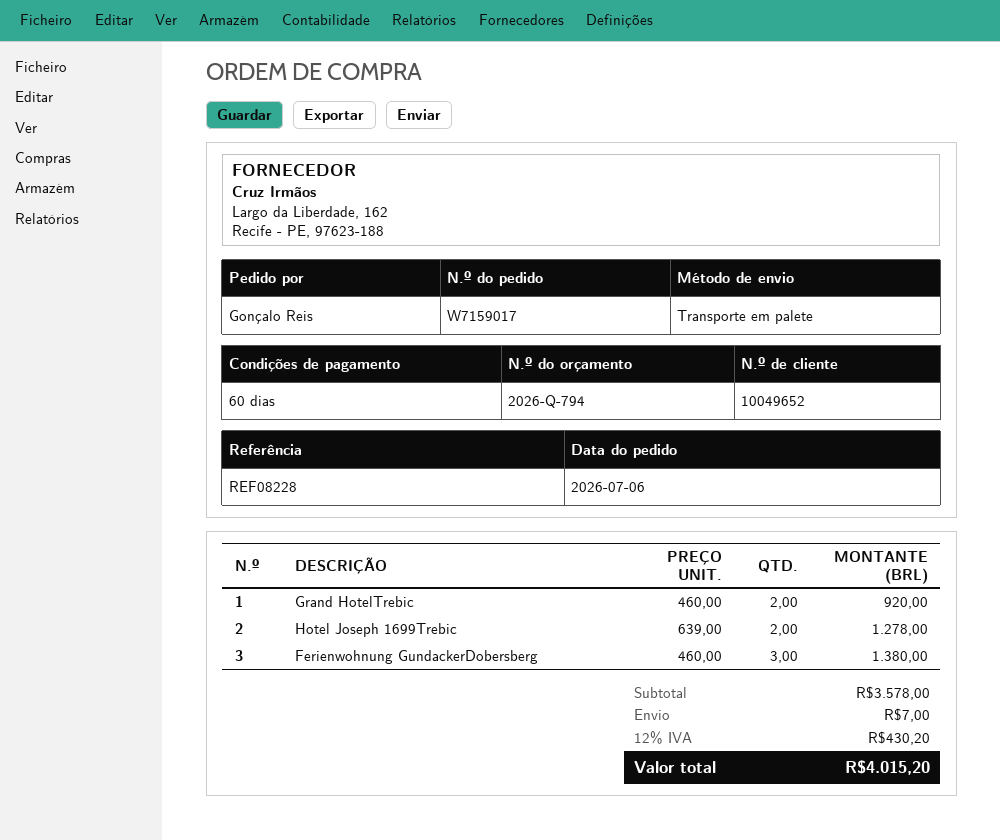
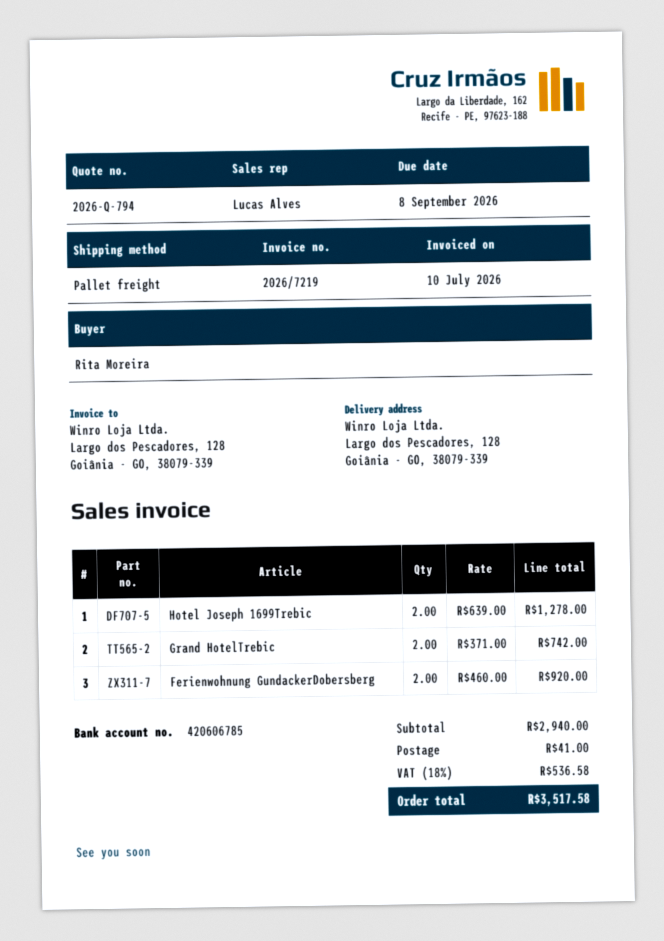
ordered by: Gonçalo Reis -> Rita Moreira
Grand HotelTrebic: 2 x 460.00 = 920.00 -> 2 x 371.00 = 742.00
Ferienwohnung GundackerDobersberg: 3 x 460.00 = 1380.00 -> 2 x 460.00 = 920.00
subtotal: 3578.00 -> 2940.00
shipping: 7.00 -> 41.00
tax: 12% = 430.20 -> 18% = 536.58
total: 4015.20 -> 3517.58

